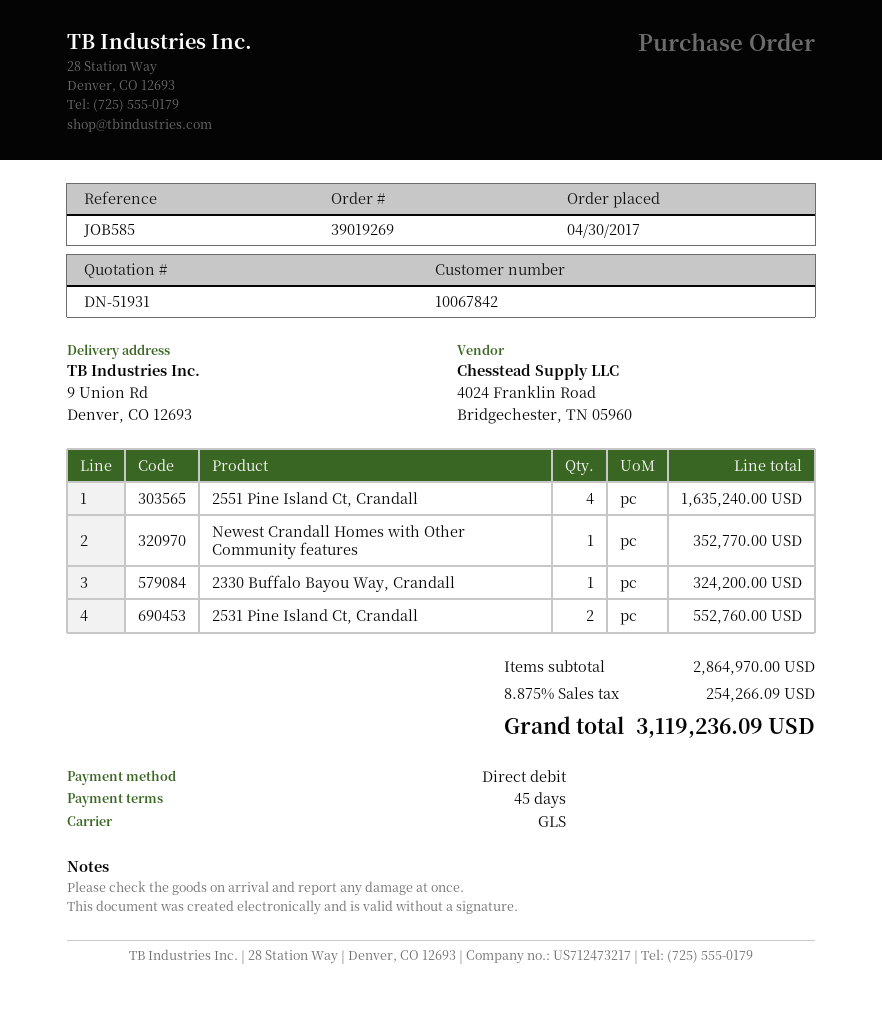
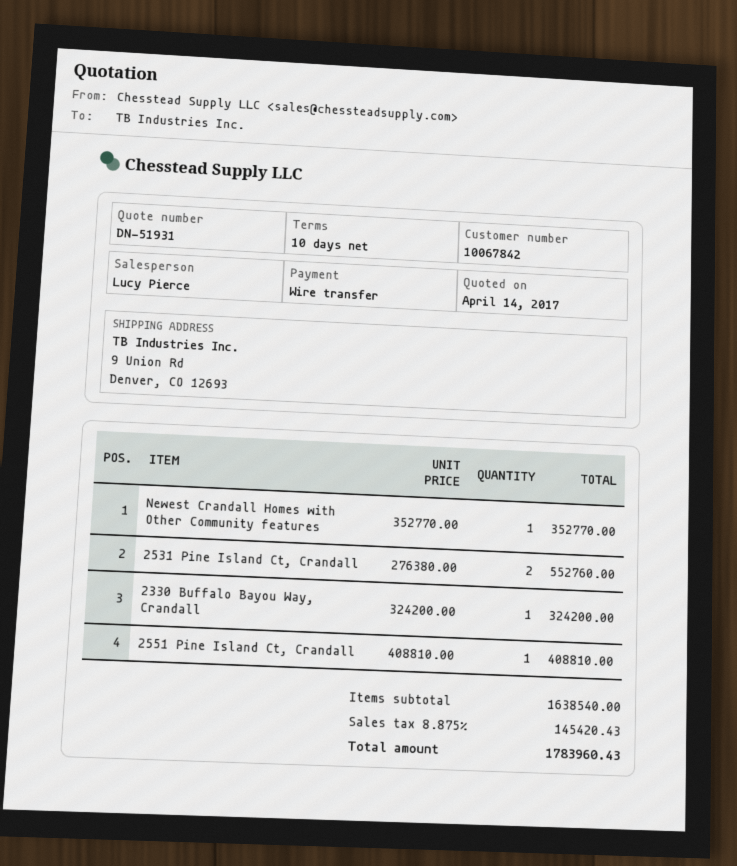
payment terms: 45 days -> 10 days
payment method: direct debit -> bank transfer
2551 Pine Island Ct, Crandall: 4 for 1635240.00 -> 1 for 408810.00
subtotal: 2864970.00 -> 1638540.00
tax: 8.875% = 254266.09 -> 8.875% = 145420.43
total: 3119236.09 -> 1783960.43

